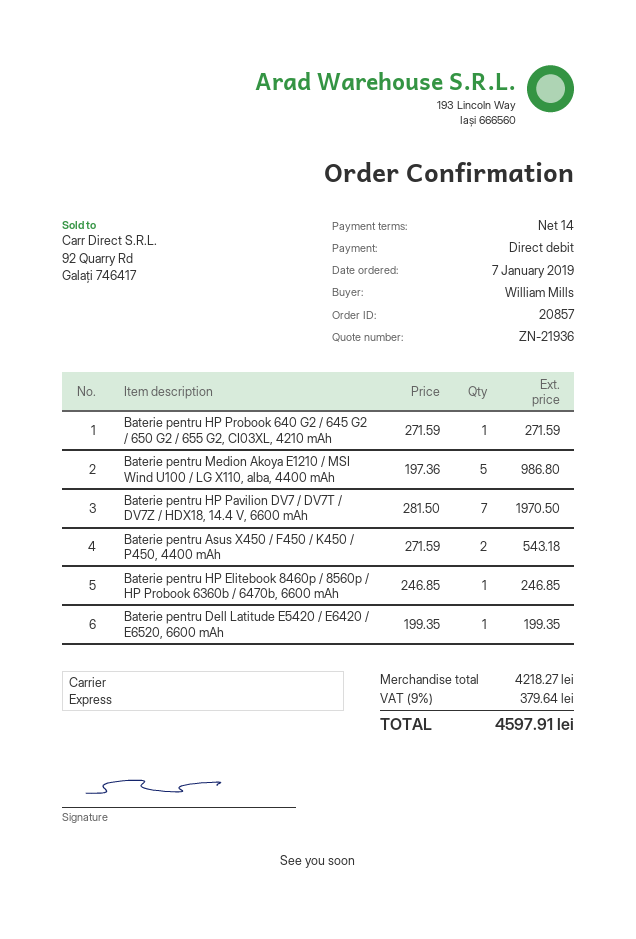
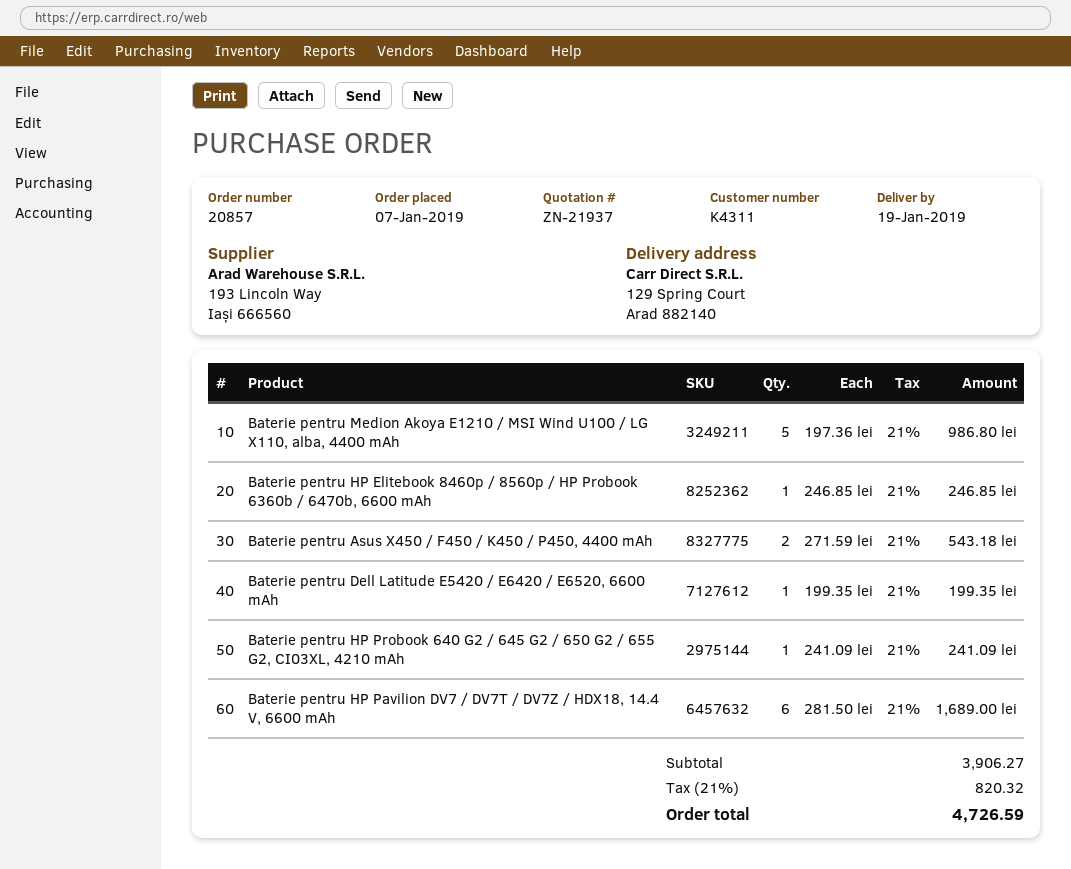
quote number: ZN-21936 -> ZN-21937
Baterie pentru HP Probook 640 G2 / 645 G2 / 650 G2 / 655 G2, CI03XL, 4210 mAh: 1 x 271.59 = 271.59 -> 1 x 241.09 = 241.09
Baterie pentru HP Pavilion DV7 / DV7T / DV7Z / HDX18, 14.4 V, 6600 mAh: 7 x 281.50 = 1970.50 -> 6 x 281.50 = 1689.00
subtotal: 4218.27 -> 3906.27
tax: 9% = 379.64 -> 21% = 820.32
total: 4597.91 -> 4726.59

